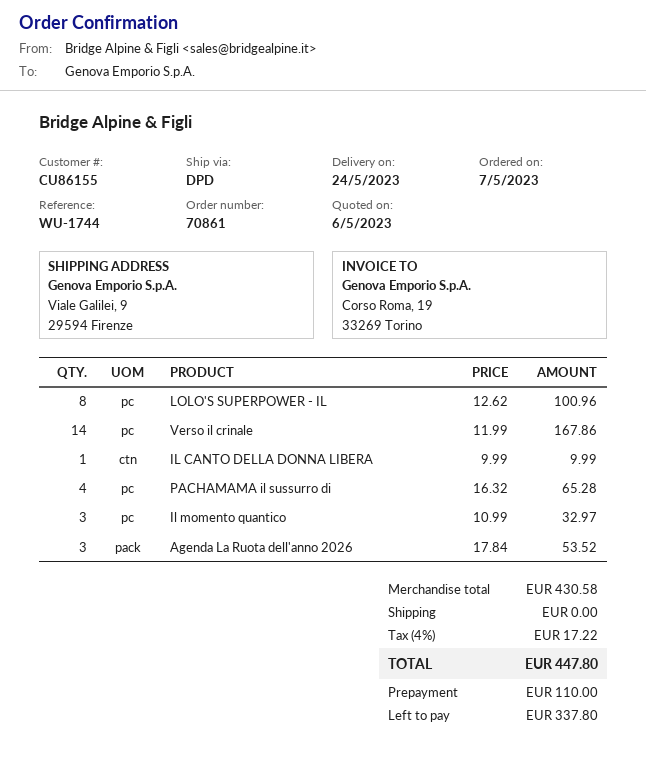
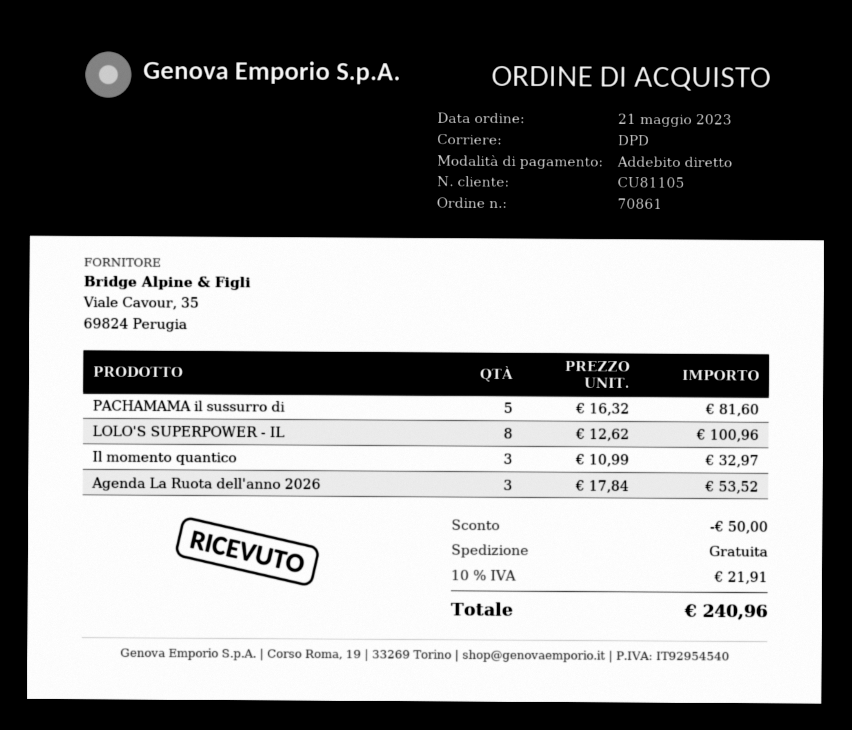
order date: 2023-05-07 -> 2023-05-21
customer number: CU86155 -> CU81105
Verso il crinale: 14 x 11.99 = 167.86 -> none
IL CANTO DELLA DONNA LIBERA: 1 x 9.99 = 9.99 -> none
PACHAMAMA il sussurro di: 4 x 16.32 = 65.28 -> 5 x 16.32 = 81.60
discount: none -> 50.00
tax: 4% = 17.22 -> 10% = 21.91
total: 447.80 -> 240.96

